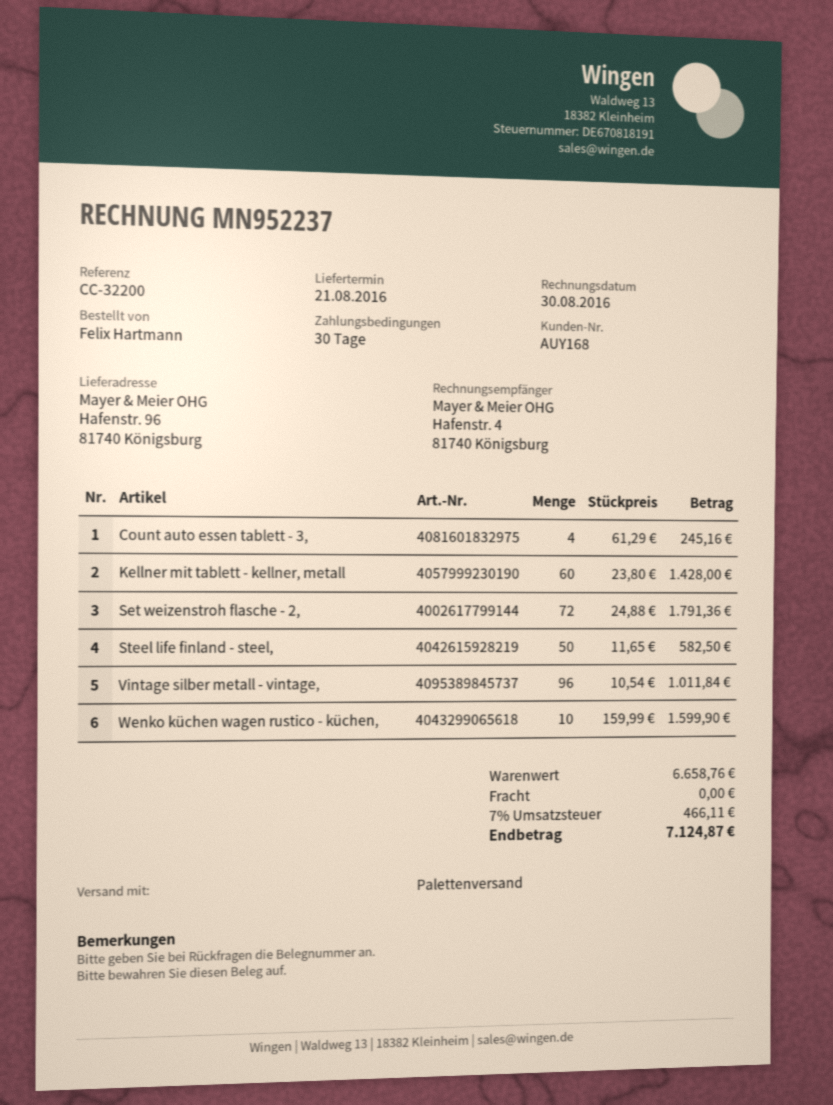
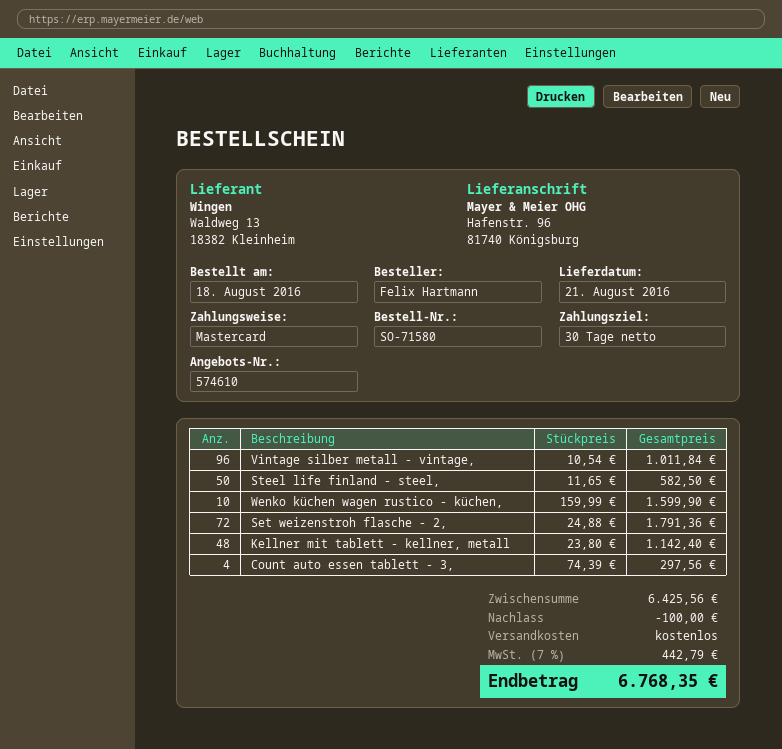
Count auto essen tablett - 3,: 4 x 61.29 = 245.16 -> 4 x 74.39 = 297.56
Kellner mit tablett - kellner, metall: 60 x 23.80 = 1428.00 -> 48 x 23.80 = 1142.40
subtotal: 6658.76 -> 6425.56
discount: none -> 100.00
tax: 7% = 466.11 -> 7% = 442.79
total: 7124.87 -> 6768.35

